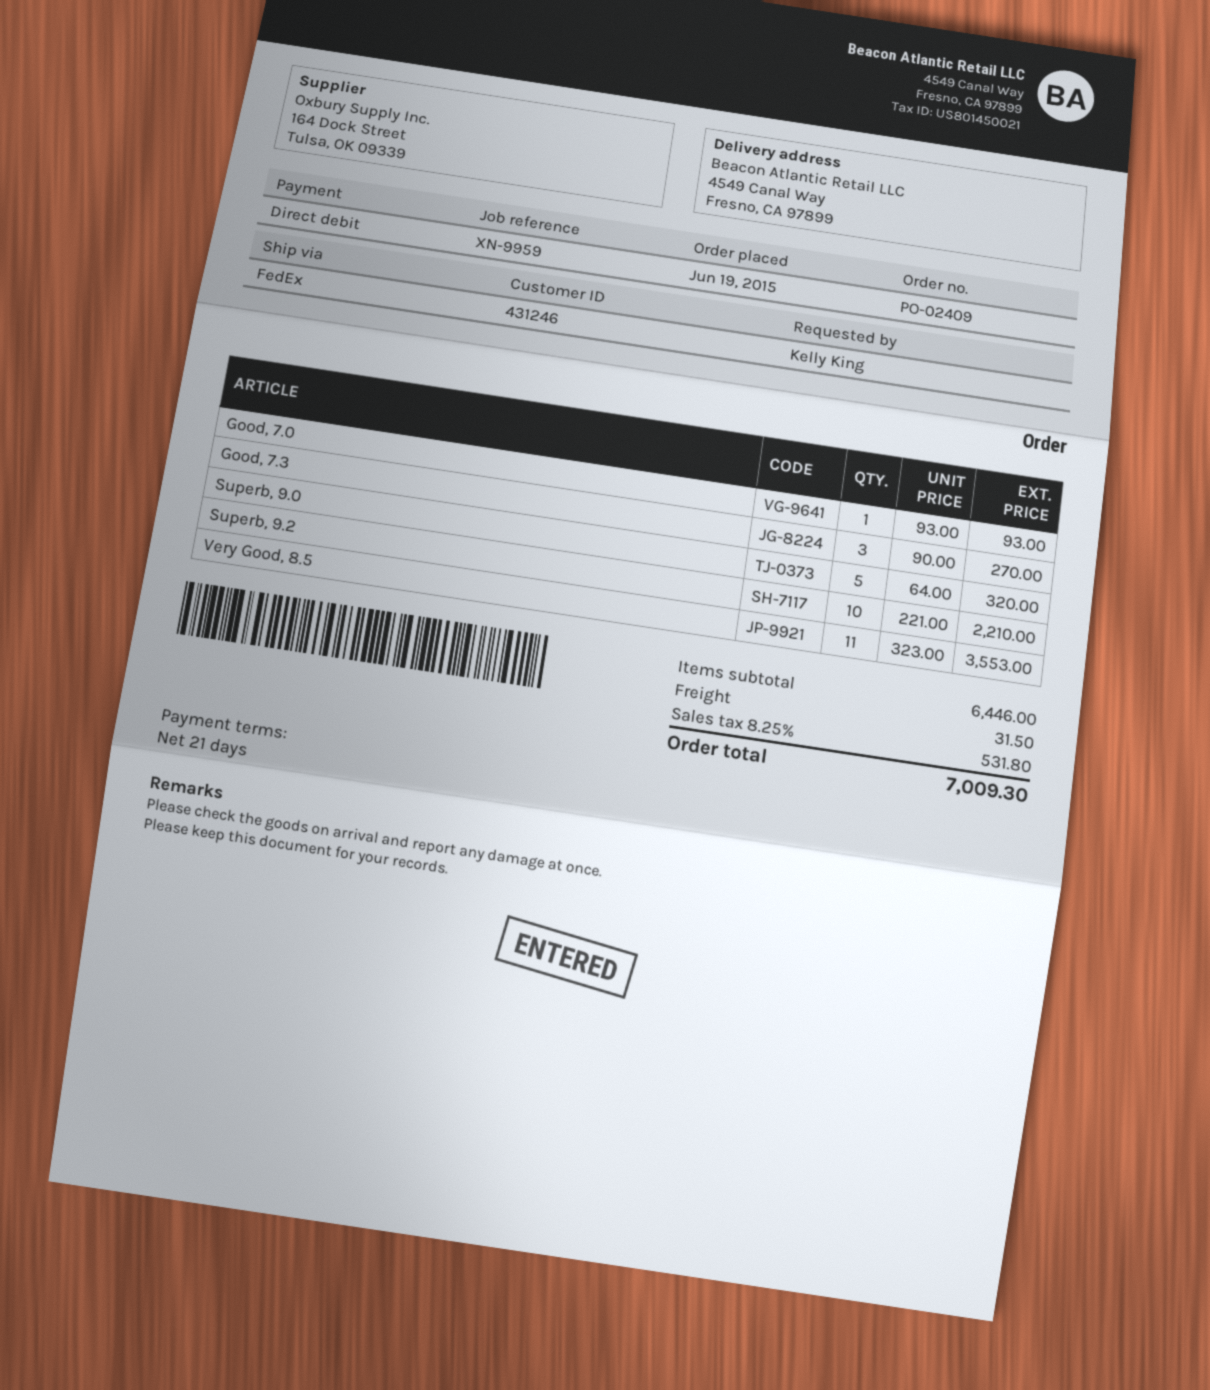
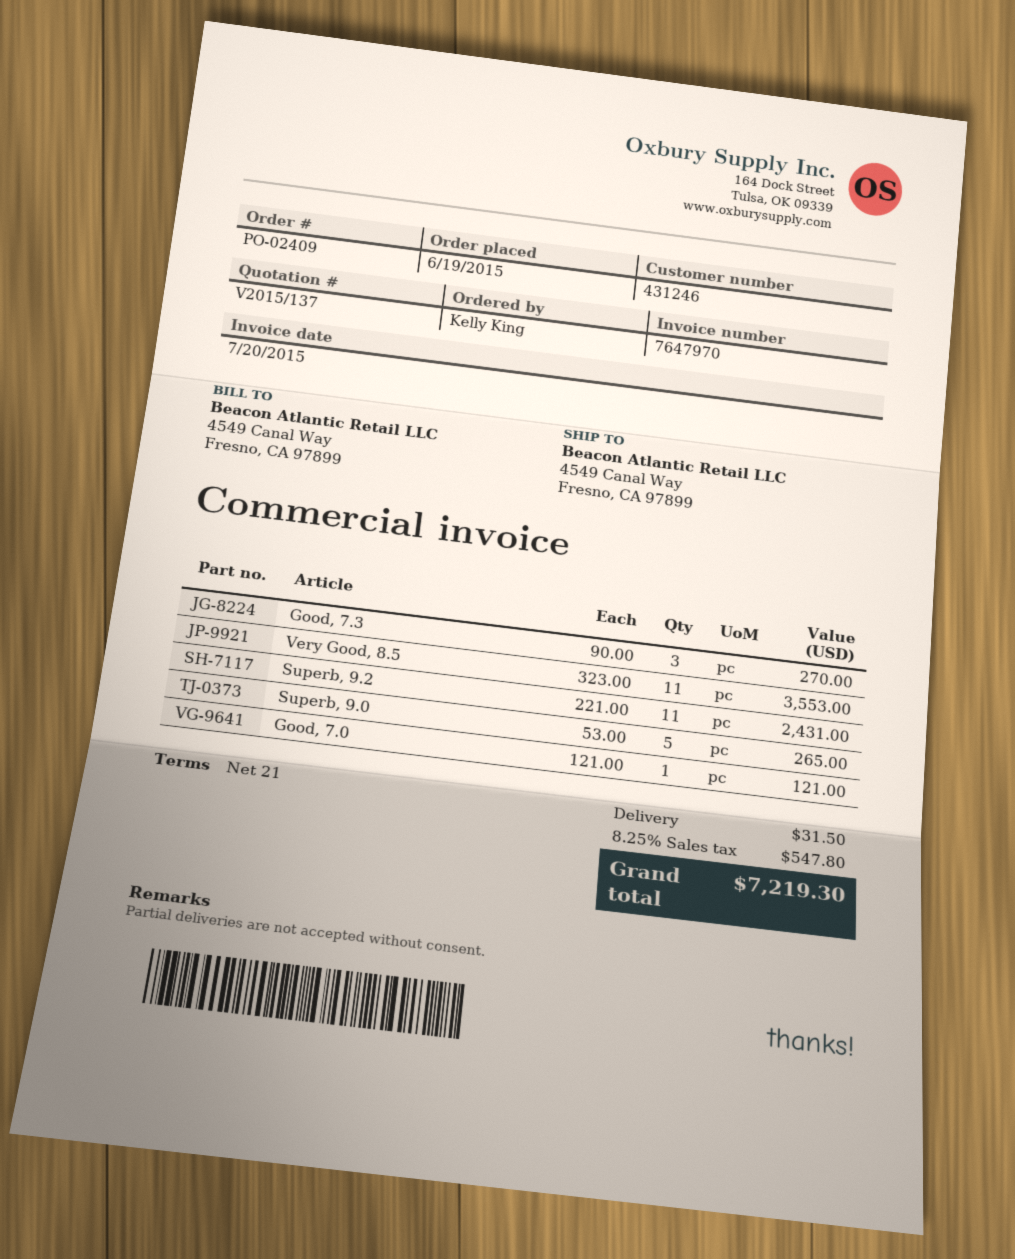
Good, 7.0: 1 x 93.00 = 93.00 -> 1 x 121.00 = 121.00
Superb, 9.0: 5 x 64.00 = 320.00 -> 5 x 53.00 = 265.00
Superb, 9.2: 10 x 221.00 = 2210.00 -> 11 x 221.00 = 2431.00
tax: 8.25% = 531.80 -> 8.25% = 547.80
total: 7009.30 -> 7219.30

